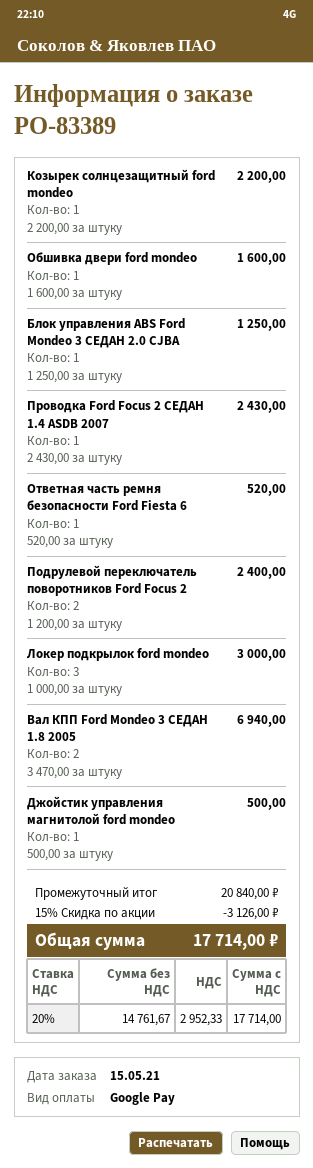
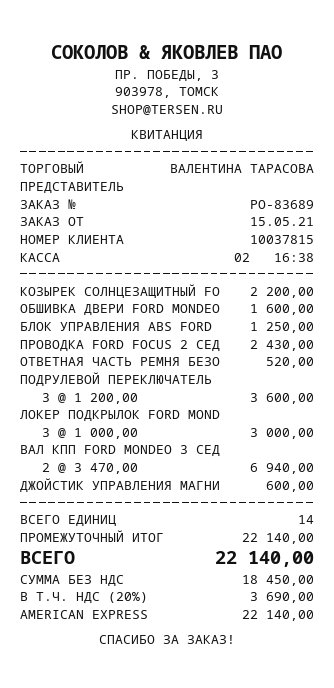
order number: PO-83389 -> PO-83689
payment method: Google Pay -> American Express
Подрулевой переключатель поворотников Ford Focus 2: 2 x 1200.00 = 2400.00 -> 3 x 1200.00 = 3600.00
Джойстик управления магнитолой ford mondeo: 1 x 500.00 = 500.00 -> 1 x 600.00 = 600.00
subtotal: 20840.00 -> 22140.00
discount: 15% = 3126.00 -> none
net: 14761.67 -> 18450.00
tax: 20% = 2952.33 -> 20% = 3690.00
total: 17714.00 -> 22140.00

